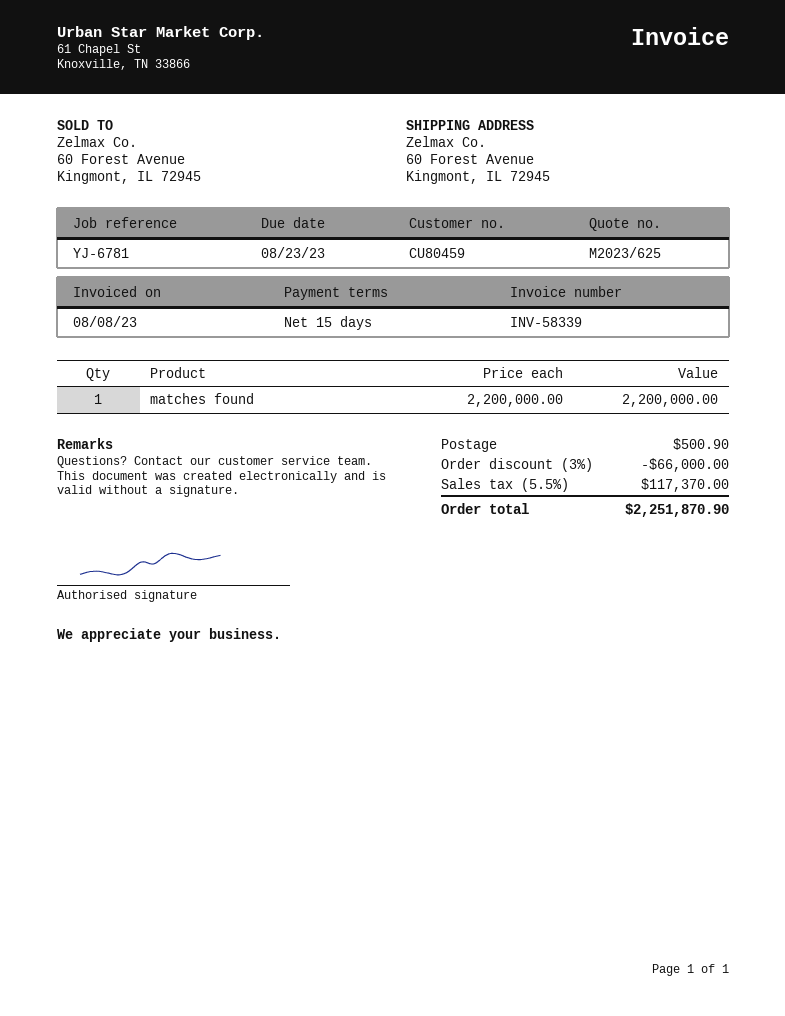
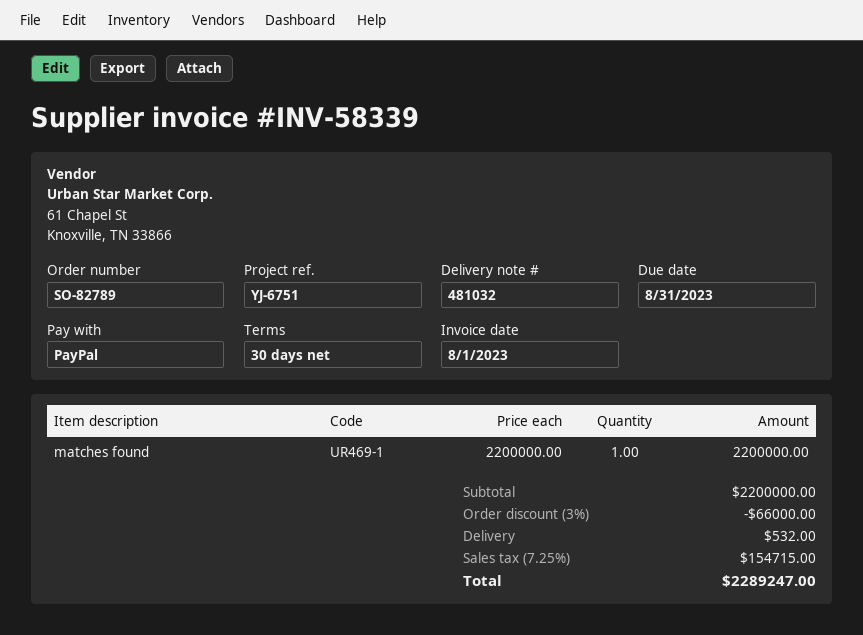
invoice date: 2023-08-08 -> 2023-08-01
payment terms: 15 days -> 30 days
due date: 2023-08-23 -> 2023-08-31
reference: YJ-6781 -> YJ-6751
shipping: 500.90 -> 532.00
tax: 5.5% = 117370.00 -> 7.25% = 154715.00
total: 2251870.90 -> 2289247.00

